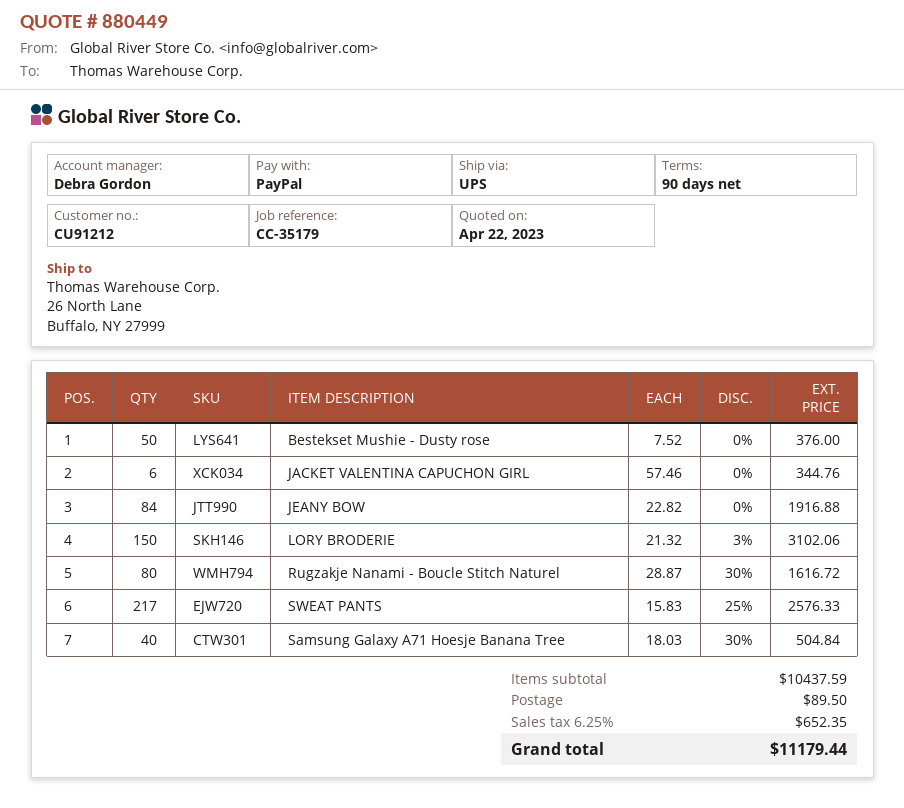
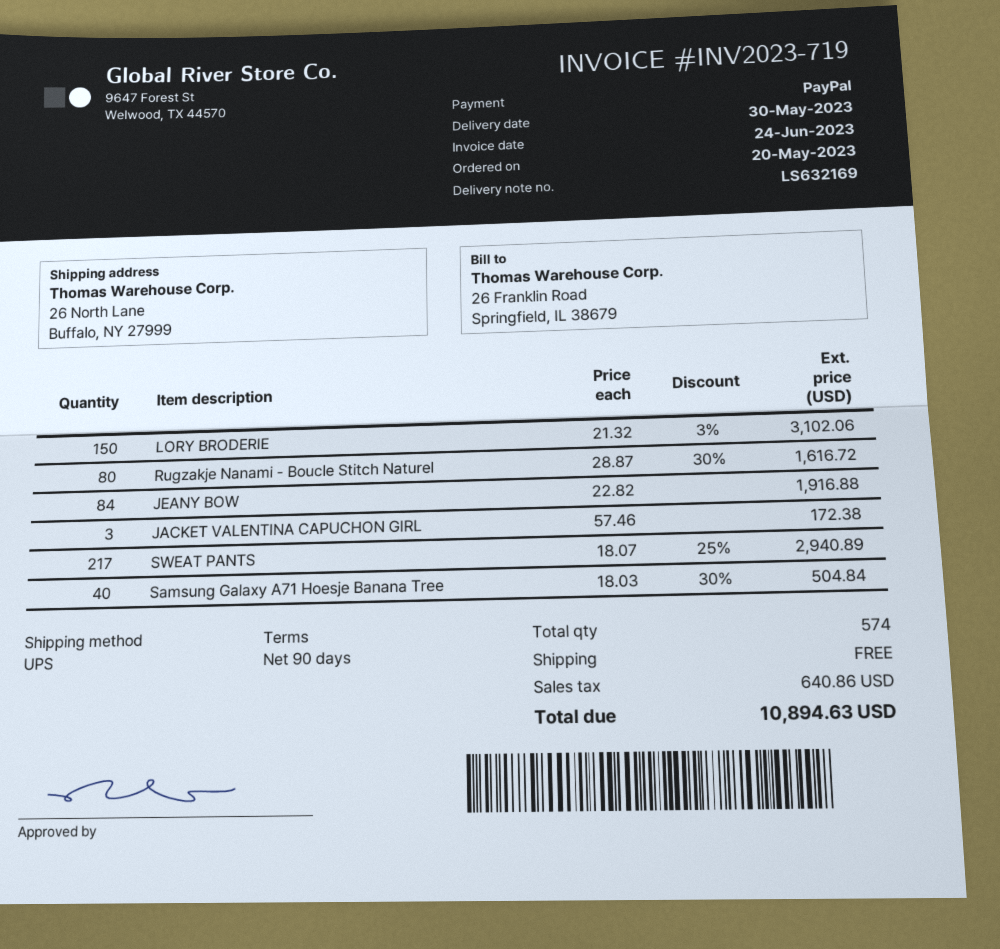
Bestekset Mushie - Dusty rose: 50 x 7.52 = 376.00 -> none
JACKET VALENTINA CAPUCHON GIRL: 6 x 57.46 = 344.76 -> 3 x 57.46 = 172.38
SWEAT PANTS: 217 x 15.83 - 25% = 2576.33 -> 217 x 18.07 - 25% = 2940.89
shipping: 89.50 -> 0.00
tax: 652.35 -> 640.86
total: 11179.44 -> 10894.63

